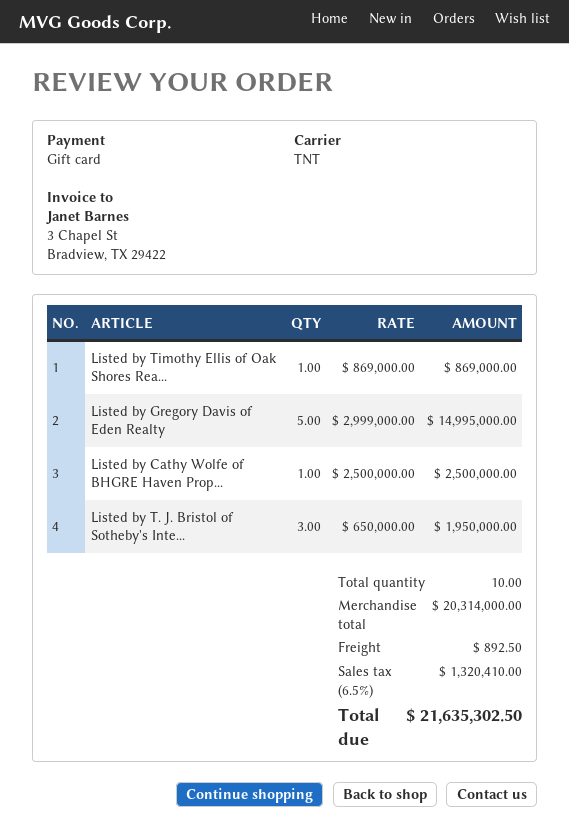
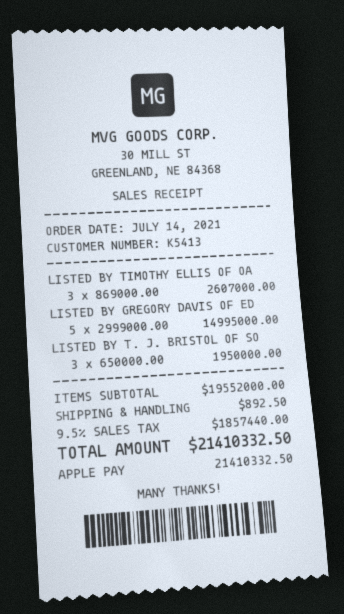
payment method: gift card -> Apple Pay
Listed by Timothy Ellis of Oak Shores Rea...: 1 x 869000.00 = 869000.00 -> 3 x 869000.00 = 2607000.00
Listed by Cathy Wolfe of BHGRE Haven Prop...: 1 x 2500000.00 = 2500000.00 -> none
subtotal: 20314000.00 -> 19552000.00
tax: 6.5% = 1320410.00 -> 9.5% = 1857440.00
total: 21635302.50 -> 21410332.50

